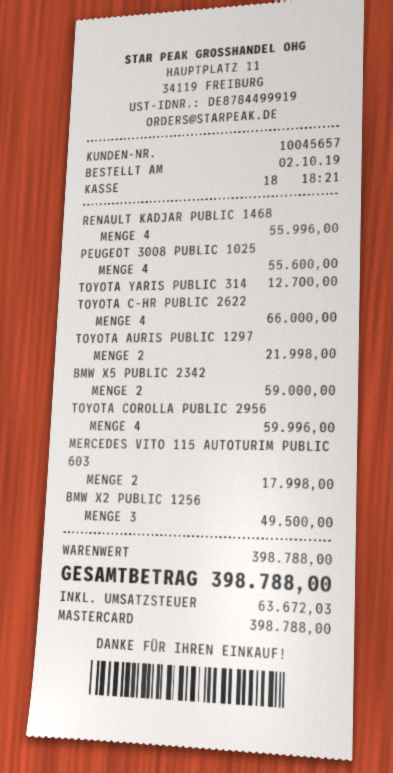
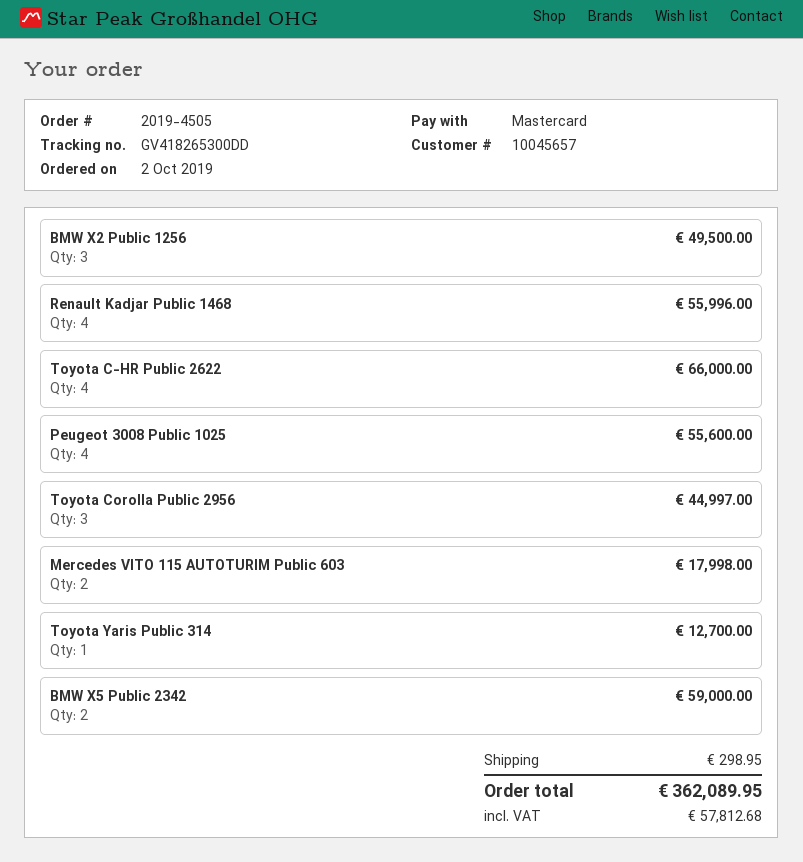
TOYOTA AURIS PUBLIC 1297: 2 for 21998.00 -> none
TOYOTA COROLLA PUBLIC 2956: 4 for 59996.00 -> 3 for 44997.00
shipping: none -> 298.95
tax: 63672.03 -> 57812.68
total: 398788.00 -> 362089.95

